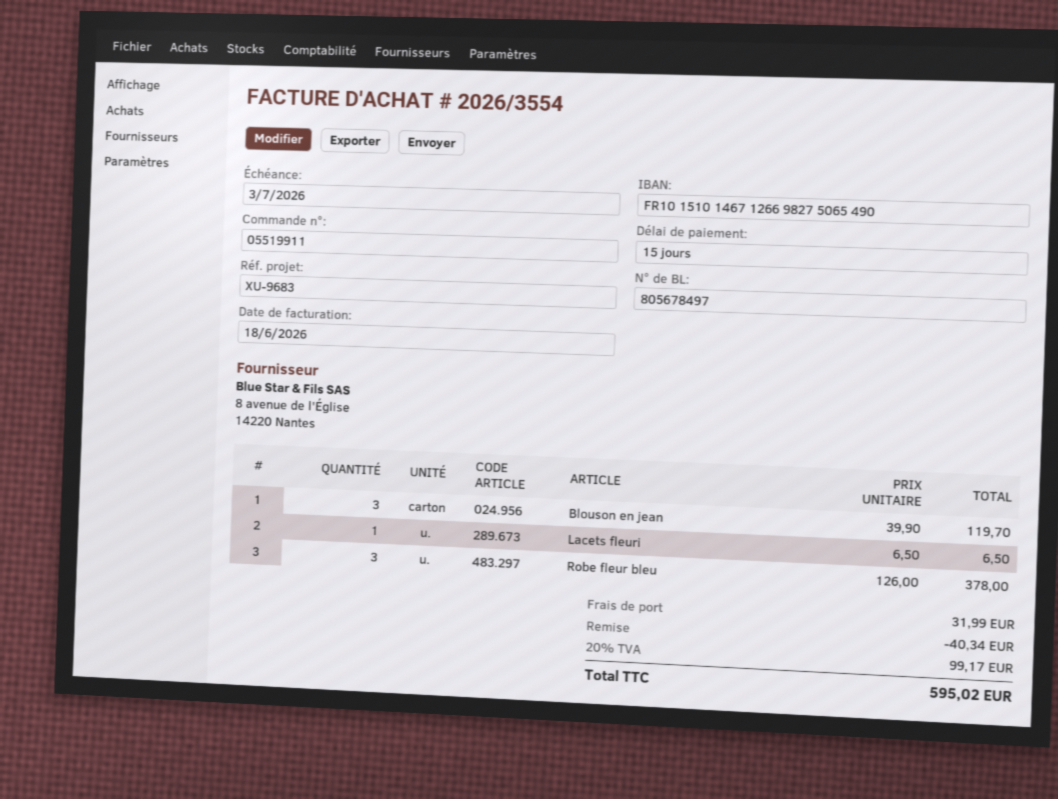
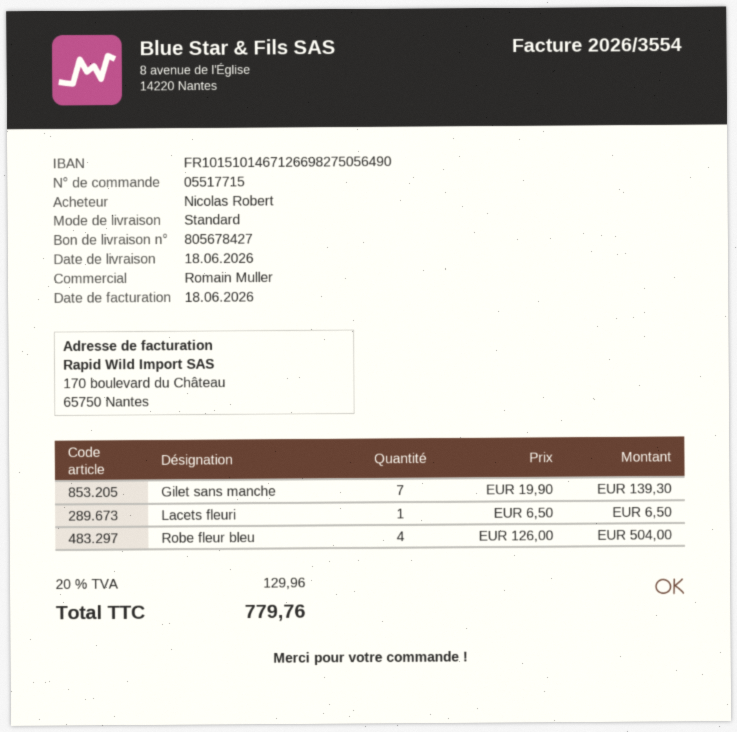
order number: 05519911 -> 05517715
delivery note number: 805678497 -> 805678427
bank account: FR1015101467126698275065490 -> FR1015101467126698275056490
Blouson en jean: 3 x 39.90 = 119.70 -> none
Robe fleur bleu: 3 x 126.00 = 378.00 -> 4 x 126.00 = 504.00
Gilet sans manche: none -> 7 x 19.90 = 139.30
discount: 40.34 -> none
shipping: 31.99 -> none
tax: 20% = 99.17 -> 20% = 129.96
total: 595.02 -> 779.76

